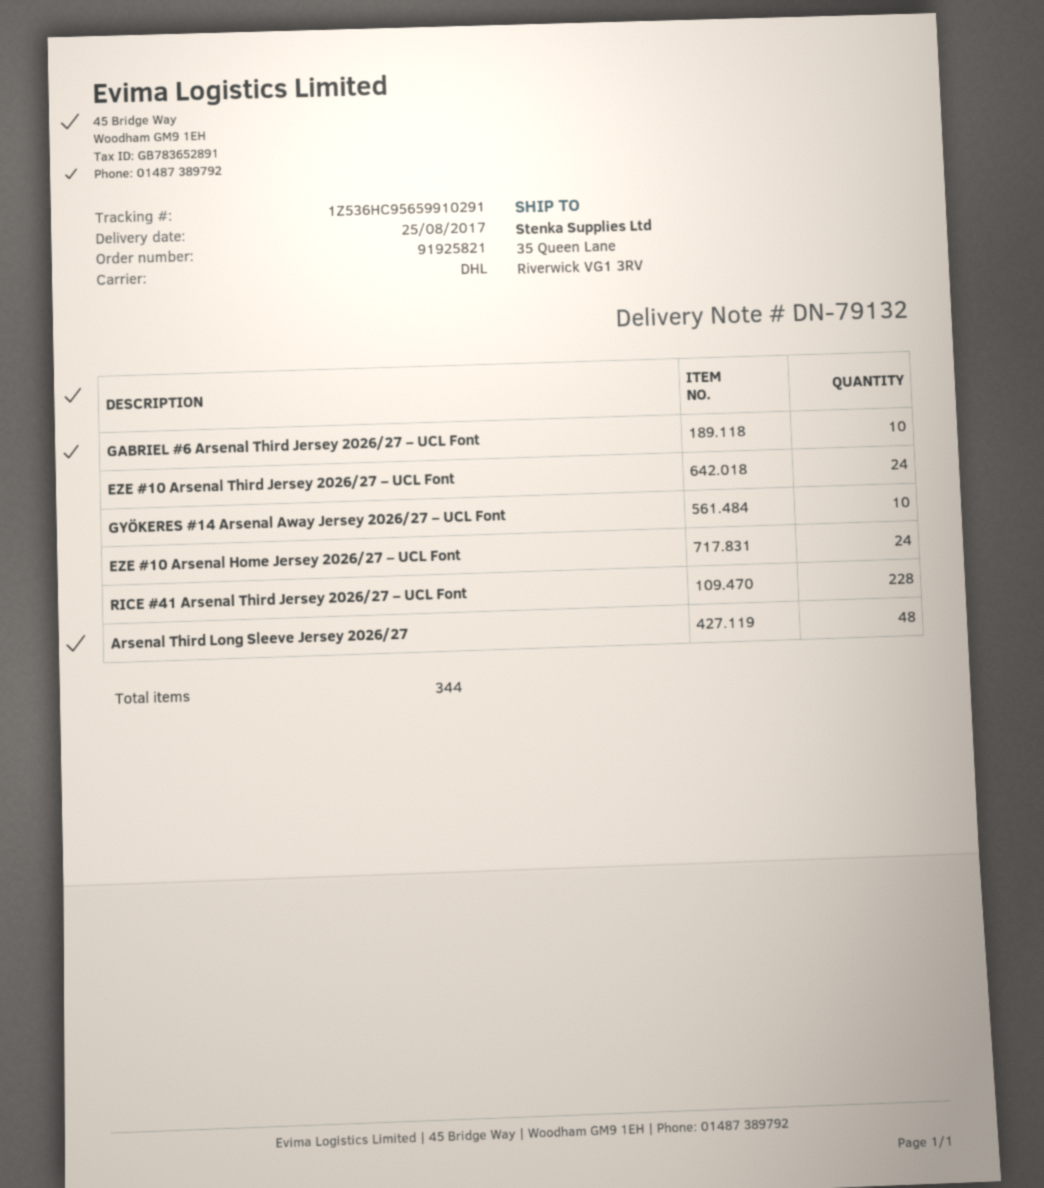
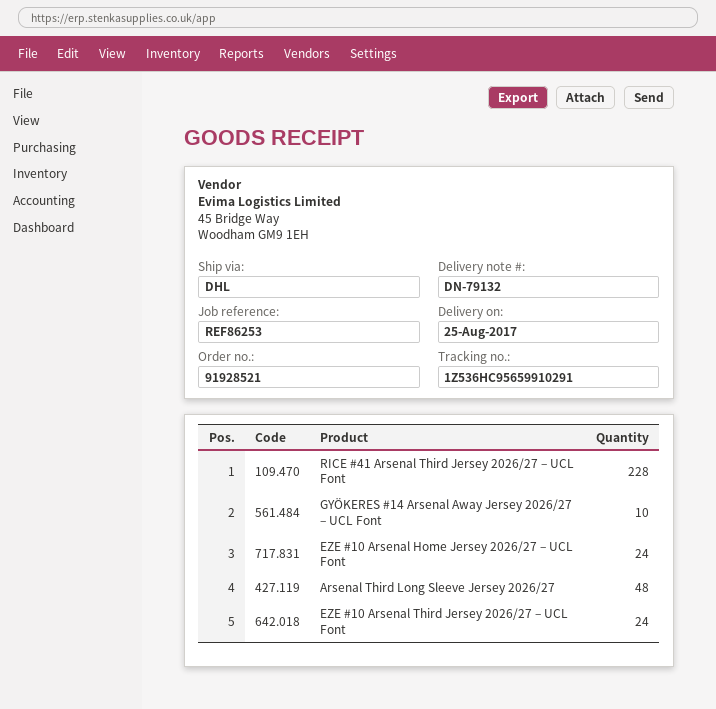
order number: 91925821 -> 91928521
GABRIEL #6 Arsenal Third Jersey 2026/27 – UCL Font: 10 -> none

